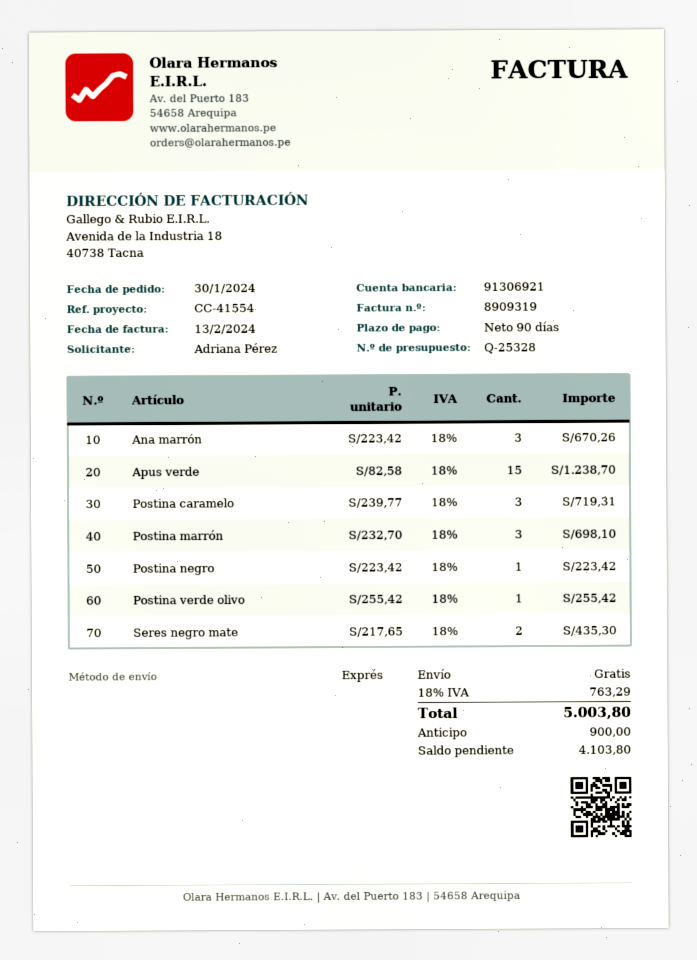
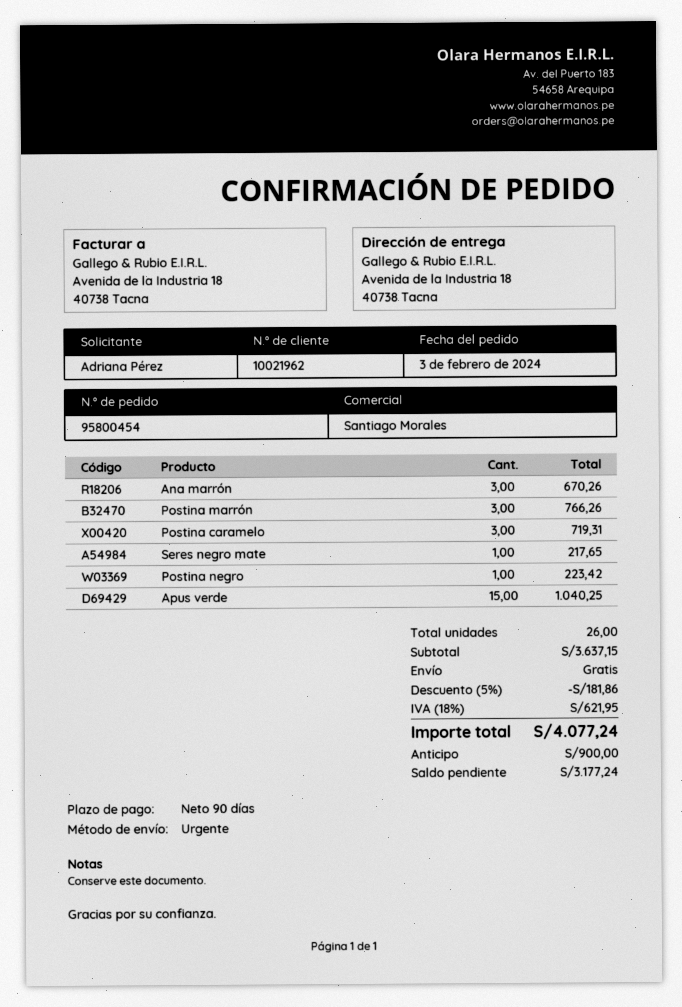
order date: 2024-01-30 -> 2024-02-03
Apus verde: 15 for 1238.70 -> 15 for 1040.25
Postina marrón: 3 for 698.10 -> 3 for 766.26
Postina verde olivo: 1 for 255.42 -> none
Seres negro mate: 2 for 435.30 -> 1 for 217.65
discount: none -> 5% = 181.86
tax: 18% = 763.29 -> 18% = 621.95
total: 5003.80 -> 4077.24
balance: 4103.80 -> 3177.24

